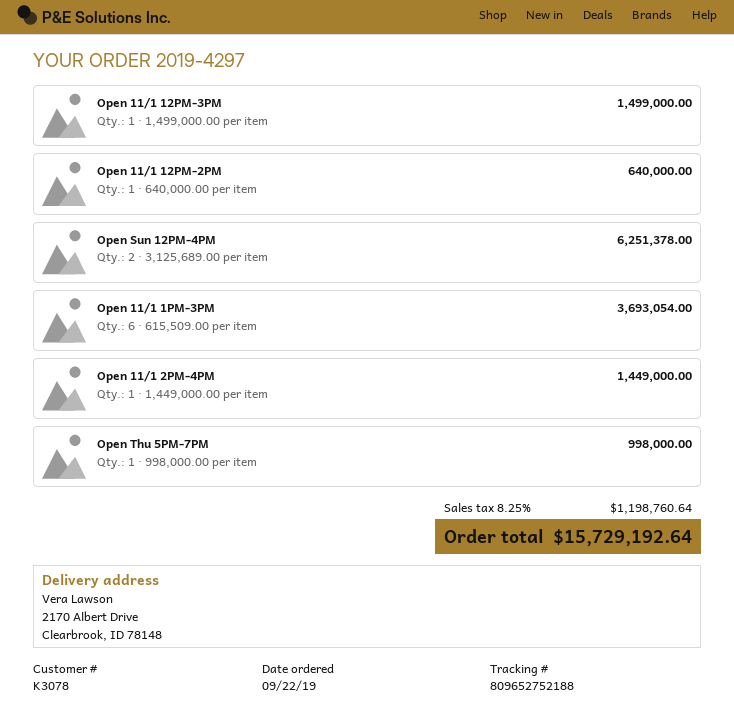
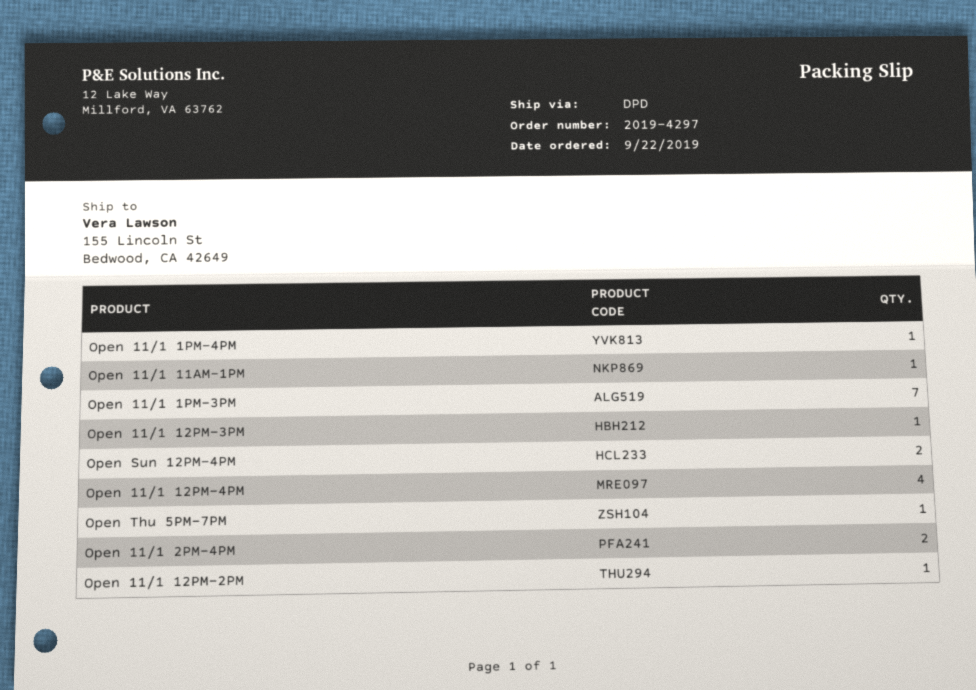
ship to: 2170 Albert Drive, Clearbrook, ID 78148 -> 155 Lincoln St, Bedwood, CA 42649
Open 11/1 1PM-3PM: 6 -> 7
Open 11/1 2PM-4PM: 1 -> 2
Open 11/1 1PM-4PM: none -> 1
Open 11/1 11AM-1PM: none -> 1
Open 11/1 12PM-4PM: none -> 4

